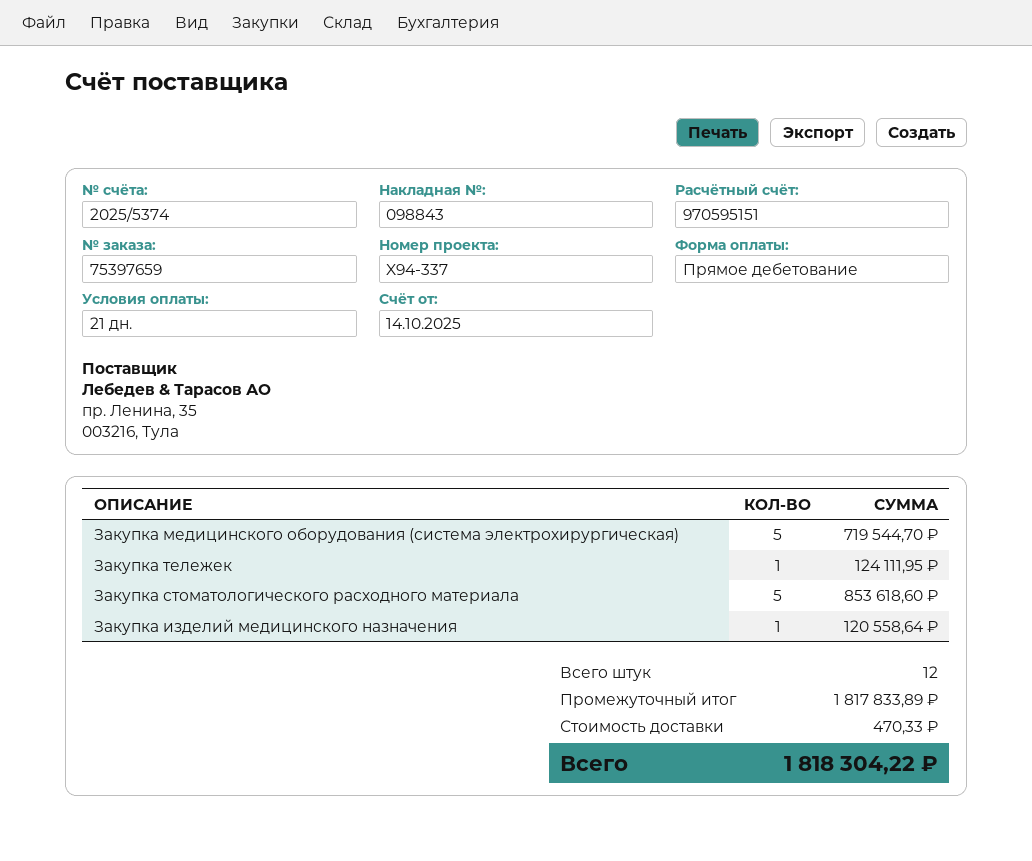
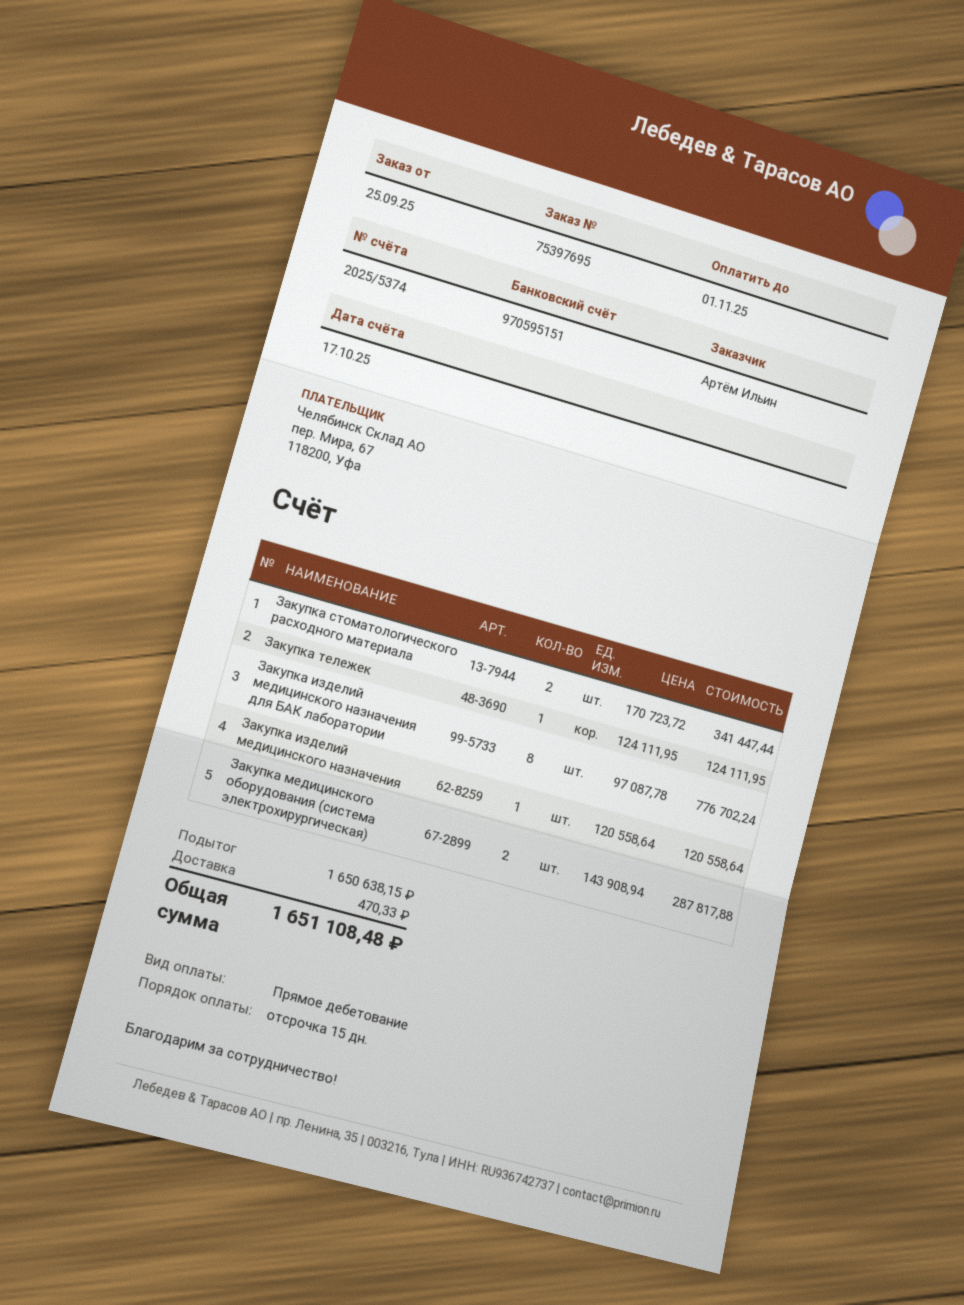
order number: 75397659 -> 75397695
invoice date: 2025-10-14 -> 2025-10-17
payment terms: 21 days -> 15 days
Закупка медицинского оборудования (система электрохирургическая): 5 for 719544.70 -> 2 for 287817.88
Закупка стоматологического расходного материала: 5 for 853618.60 -> 2 for 341447.44
Закупка изделий медицинского назначения для БАК лаборатории: none -> 8 for 776702.24
subtotal: 1817833.89 -> 1650638.15
total: 1818304.22 -> 1651108.48

